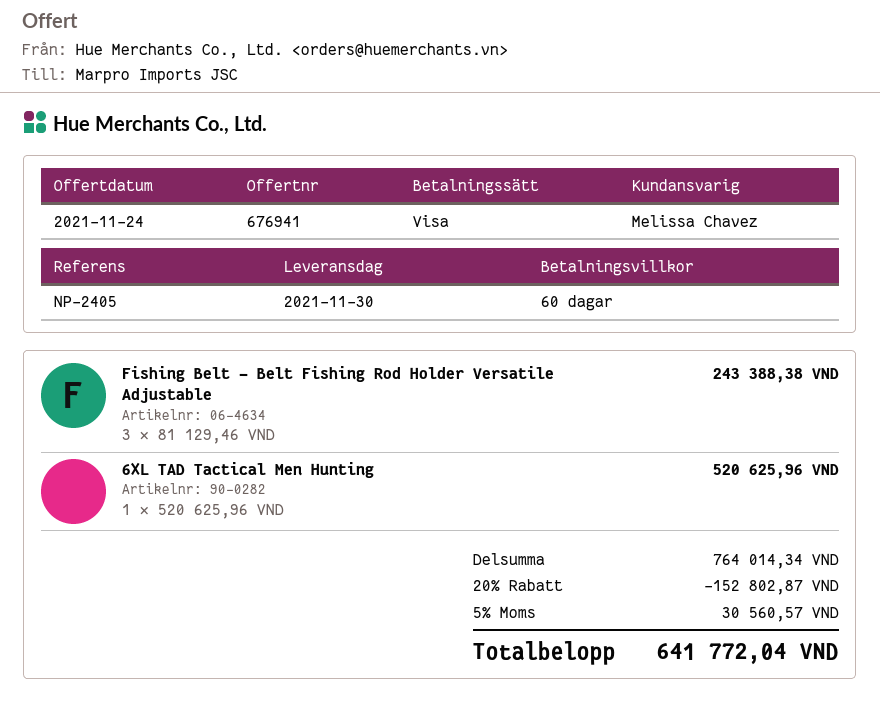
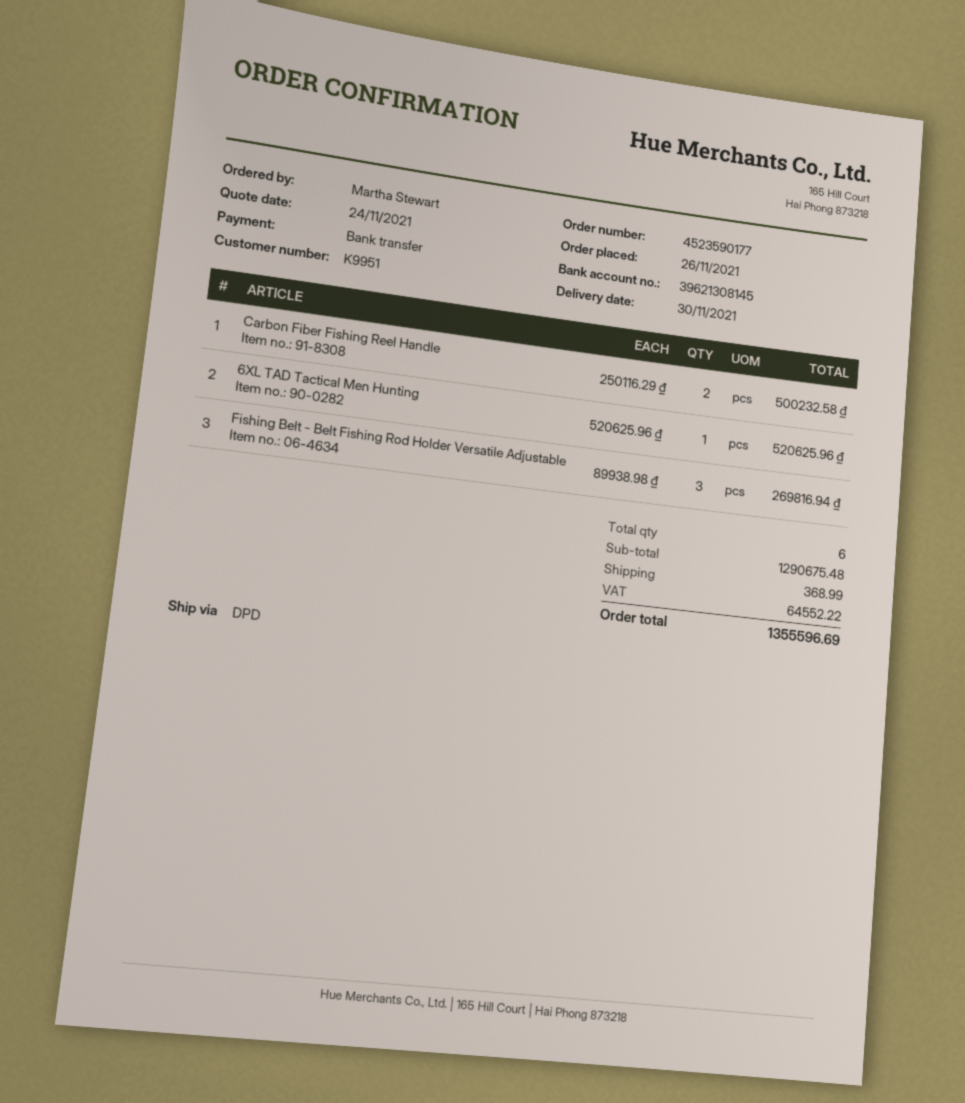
payment method: Visa -> bank transfer
Fishing Belt - Belt Fishing Rod Holder Versatile Adjustable: 3 x 81129.46 = 243388.38 -> 3 x 89938.98 = 269816.94
Carbon Fiber Fishing Reel Handle: none -> 2 x 250116.29 = 500232.58
subtotal: 764014.34 -> 1290675.48
discount: 20% = 152802.87 -> none
shipping: none -> 368.99
tax: 30560.57 -> 64552.22
total: 641772.04 -> 1355596.69

